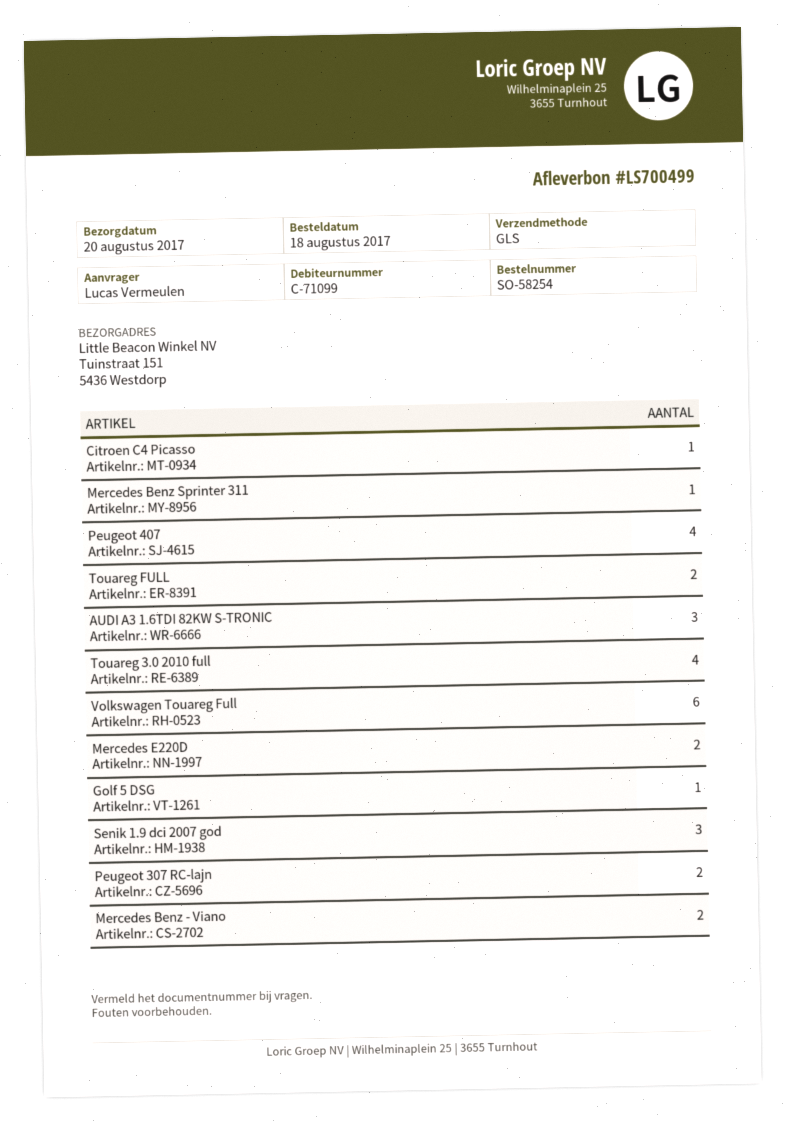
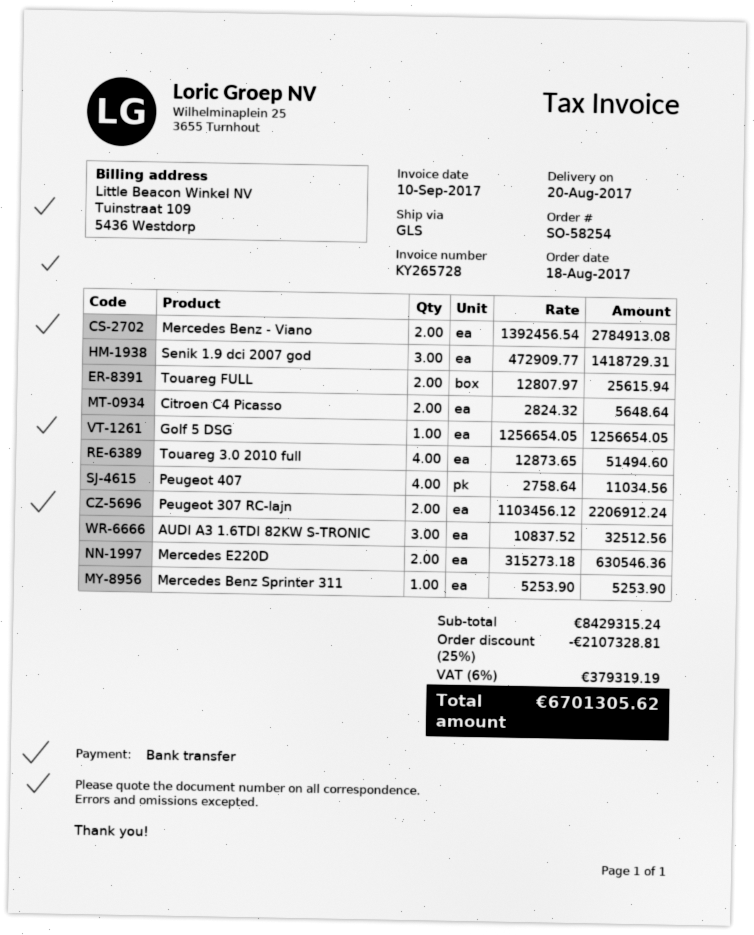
Citroen C4 Picasso: 1 -> 2
Volkswagen Touareg Full: 6 -> none

